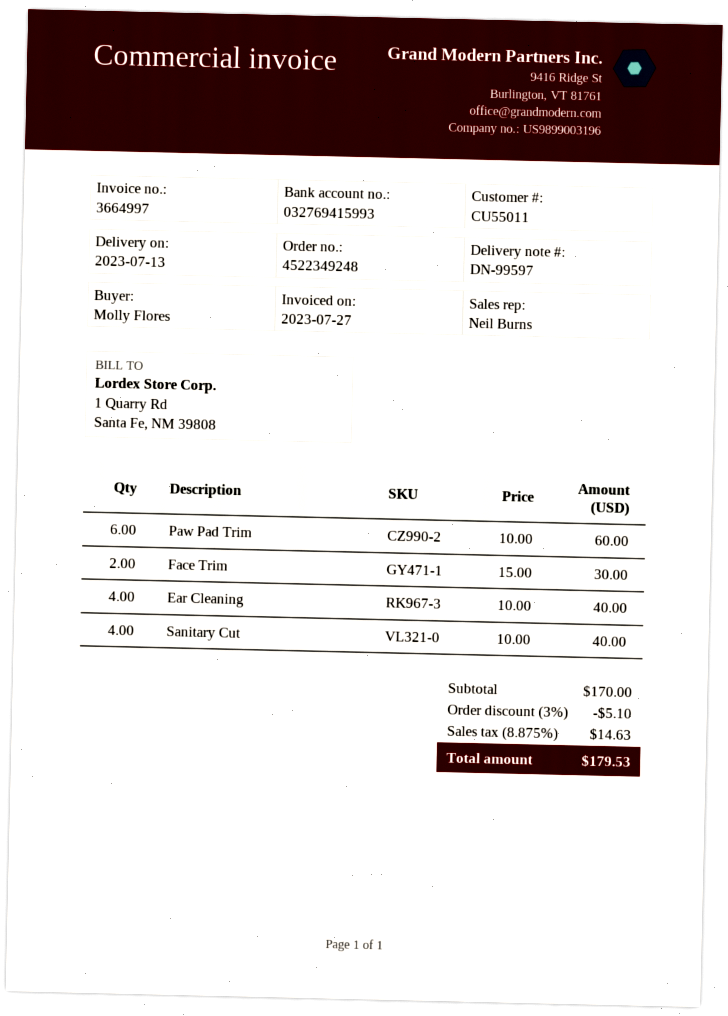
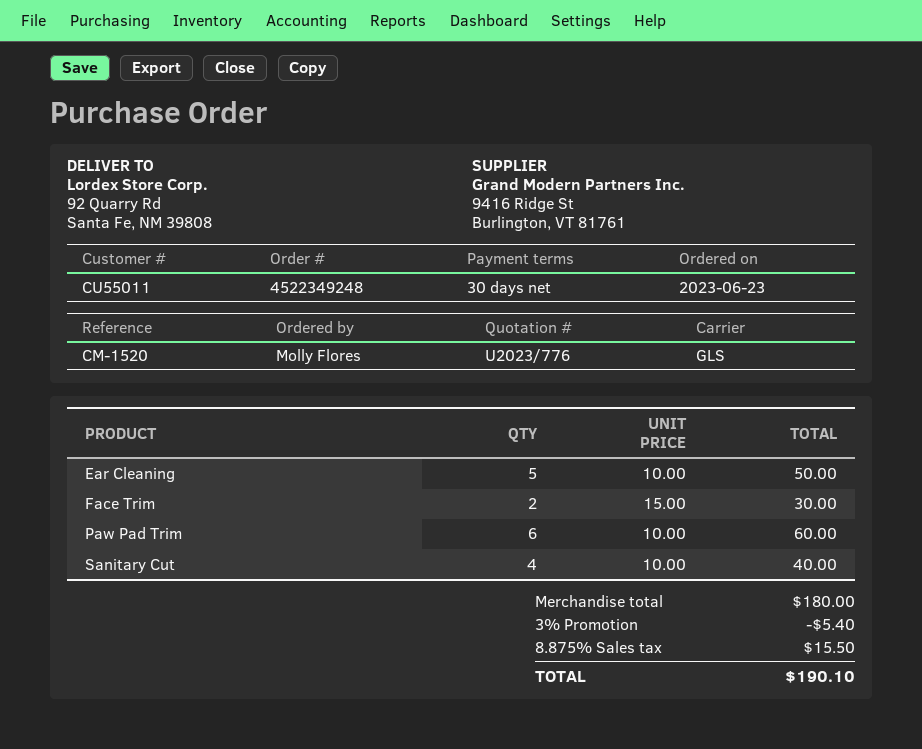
Ear Cleaning: 4 x 10.00 = 40.00 -> 5 x 10.00 = 50.00
subtotal: 170.00 -> 180.00
discount: 3% = 5.10 -> 3% = 5.40
tax: 8.875% = 14.63 -> 8.875% = 15.50
total: 179.53 -> 190.10

